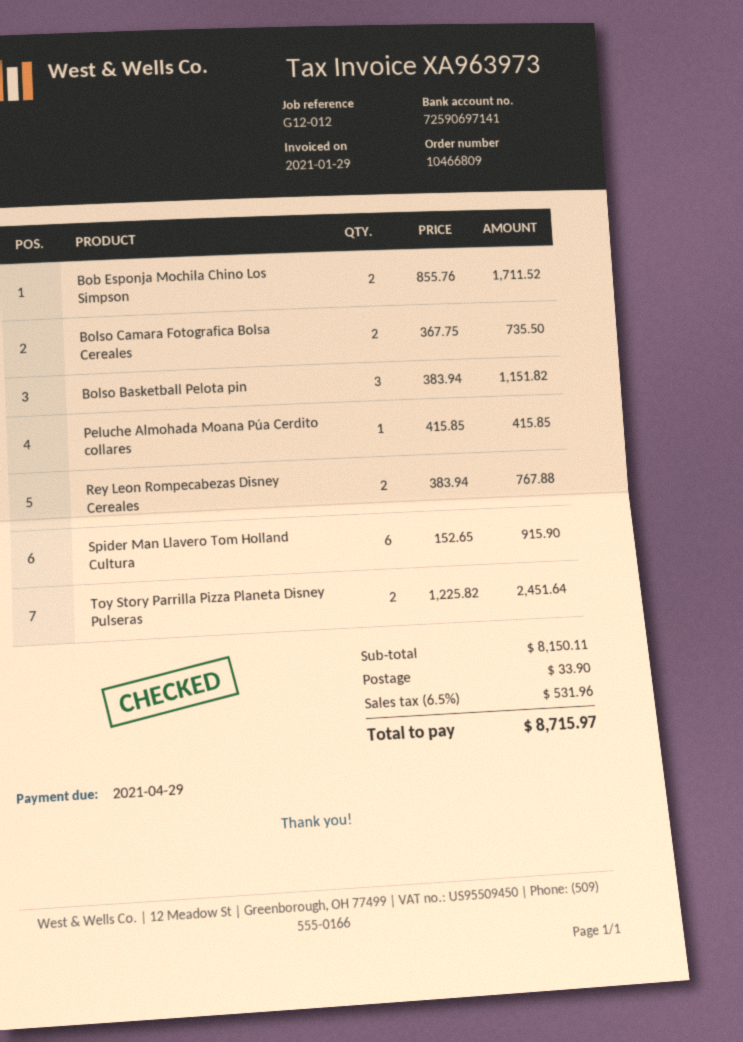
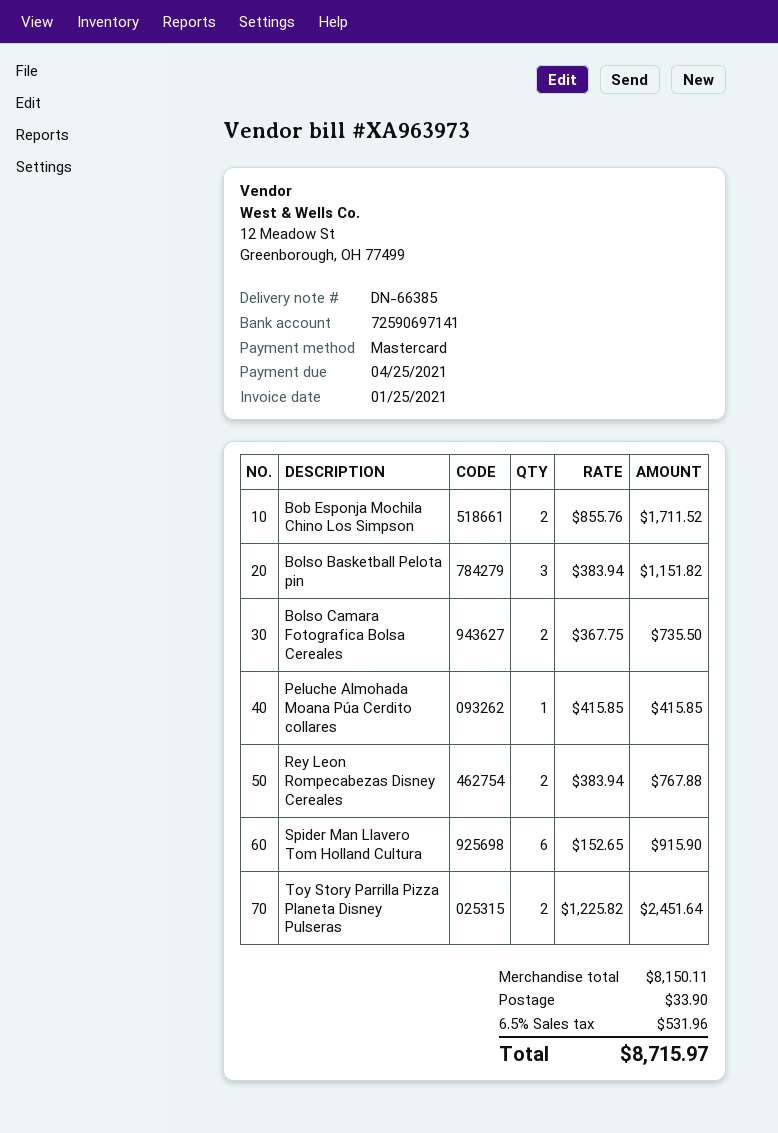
invoice date: 2021-01-29 -> 2021-01-25
due date: 2021-04-29 -> 2021-04-25

